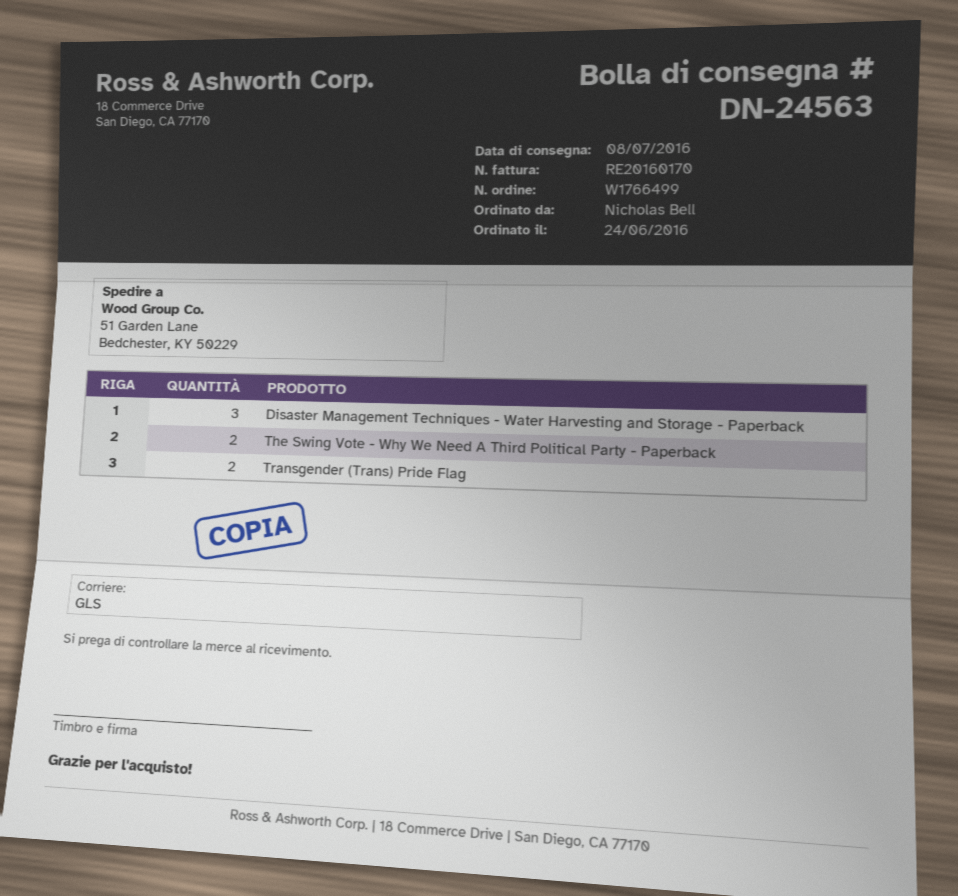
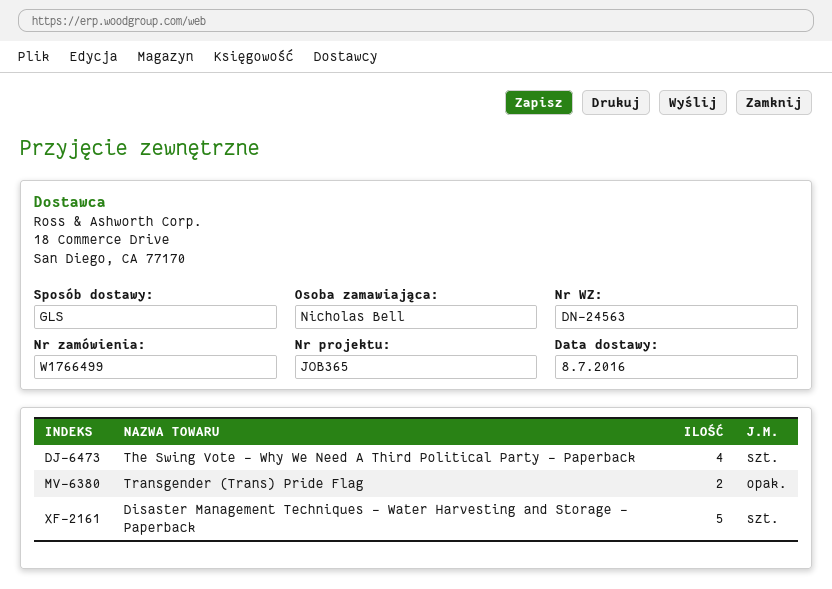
Disaster Management Techniques - Water Harvesting and Storage - Paperback: 3 -> 5
The Swing Vote - Why We Need A Third Political Party - Paperback: 2 -> 4

